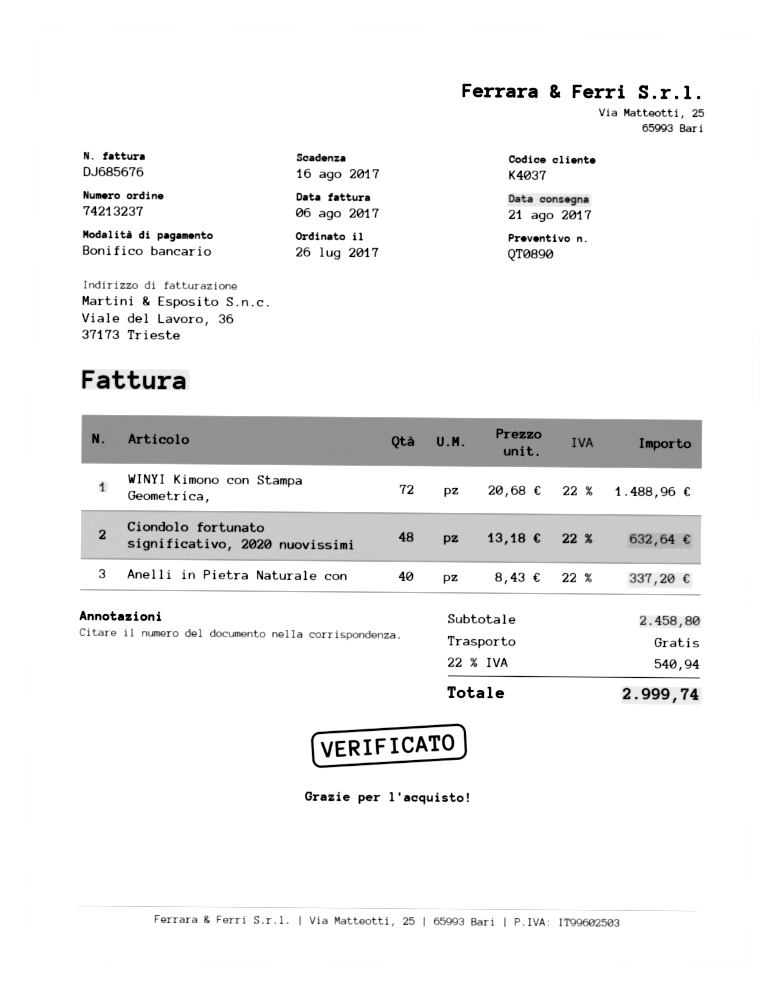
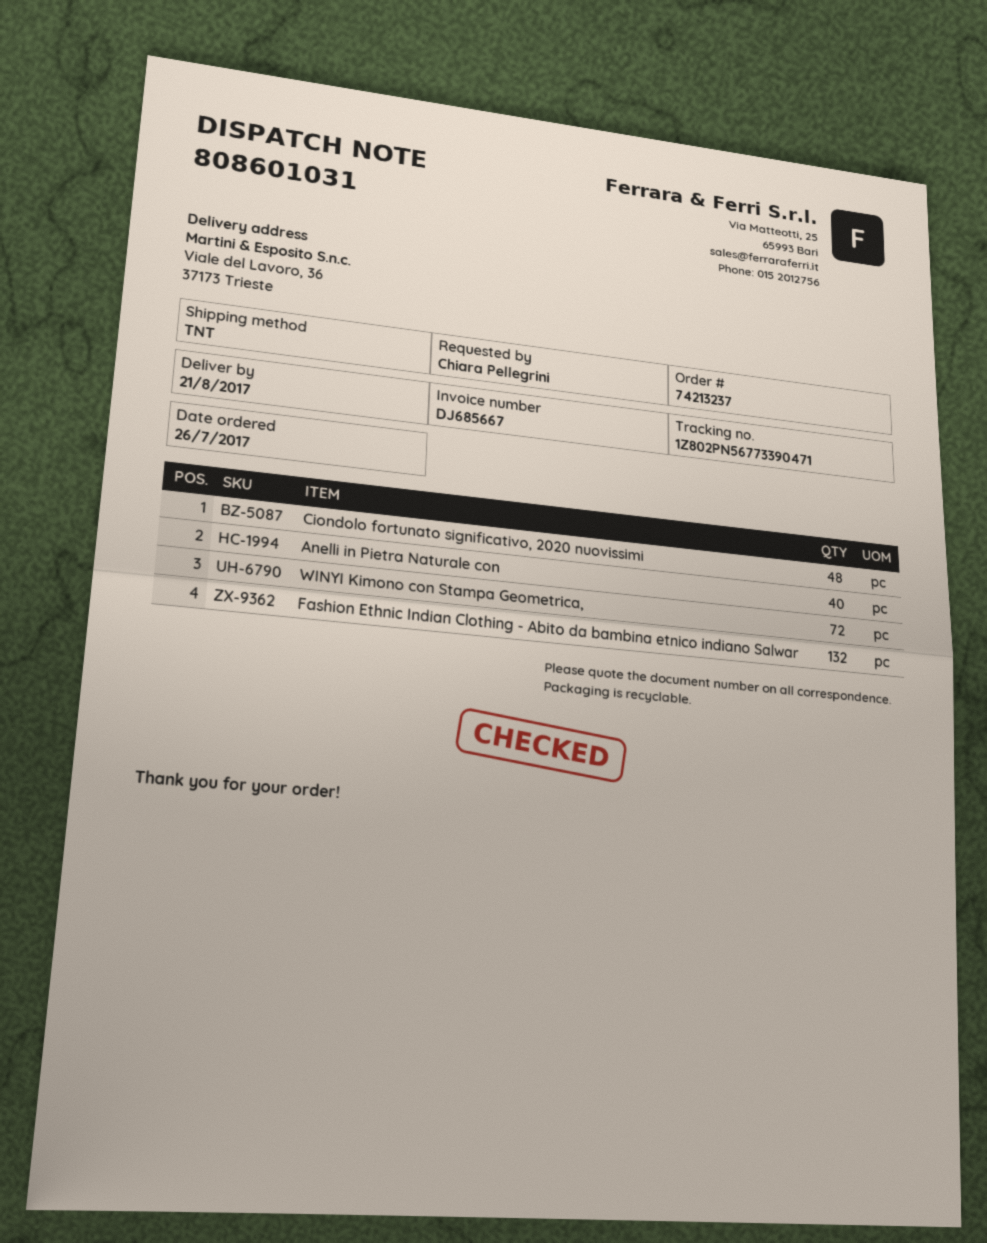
invoice number: DJ685676 -> DJ685667
Fashion Ethnic Indian Clothing - Abito da bambina etnico indiano Salwar: none -> 132

